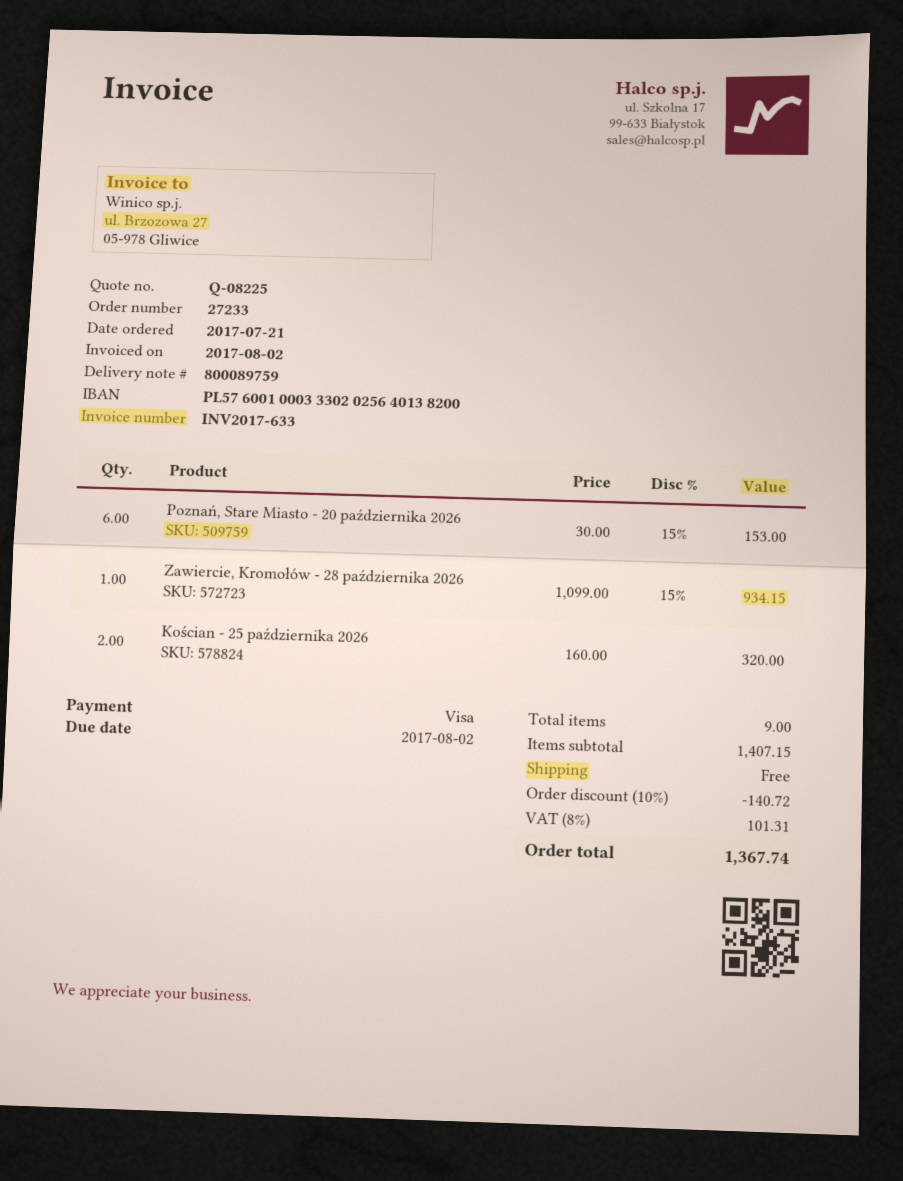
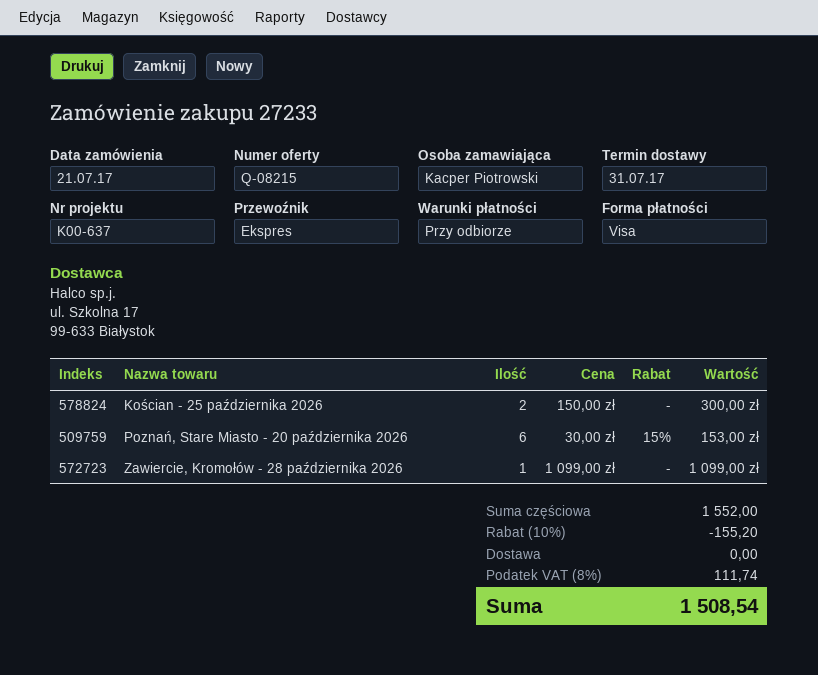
quote number: Q-08225 -> Q-08215
Zawiercie, Kromołów - 28 października 2026: 1 x 1099.00 - 15% = 934.15 -> 1 x 1099.00 = 1099.00
Kościan - 25 października 2026: 2 x 160.00 = 320.00 -> 2 x 150.00 = 300.00
subtotal: 1407.15 -> 1552.00
discount: 10% = 140.72 -> 10% = 155.20
tax: 8% = 101.31 -> 8% = 111.74
total: 1367.74 -> 1508.54

